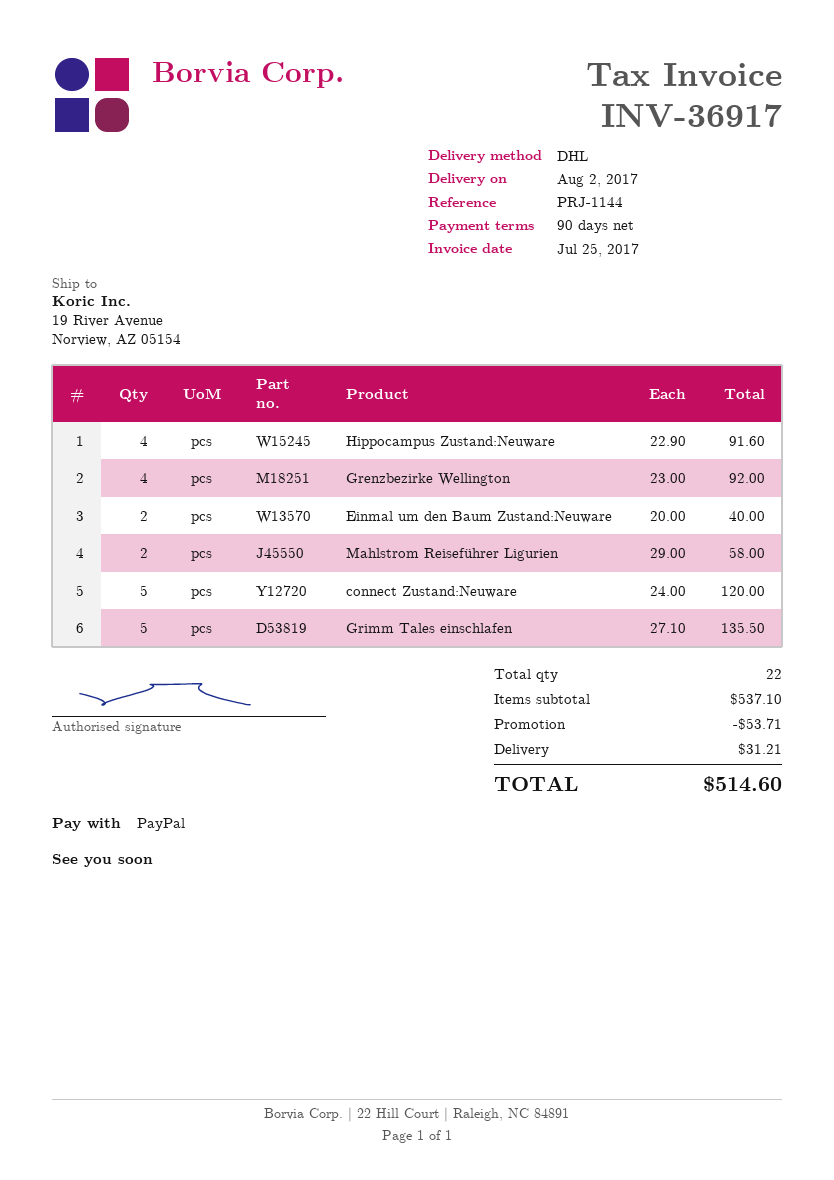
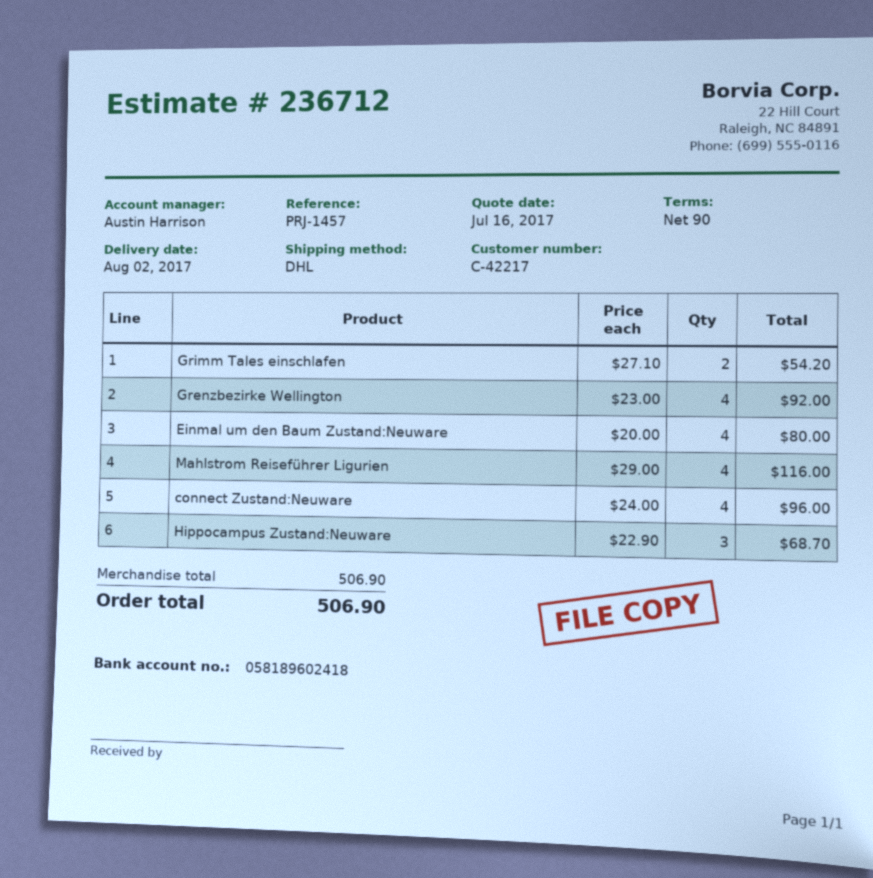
reference: PRJ-1144 -> PRJ-1457
Hippocampus Zustand:Neuware: 4 x 22.90 = 91.60 -> 3 x 22.90 = 68.70
Einmal um den Baum Zustand:Neuware: 2 x 20.00 = 40.00 -> 4 x 20.00 = 80.00
Mahlstrom Reiseführer Ligurien: 2 x 29.00 = 58.00 -> 4 x 29.00 = 116.00
connect Zustand:Neuware: 5 x 24.00 = 120.00 -> 4 x 24.00 = 96.00
Grimm Tales einschlafen: 5 x 27.10 = 135.50 -> 2 x 27.10 = 54.20
subtotal: 537.10 -> 506.90
discount: 53.71 -> none
shipping: 31.21 -> none
total: 514.60 -> 506.90

